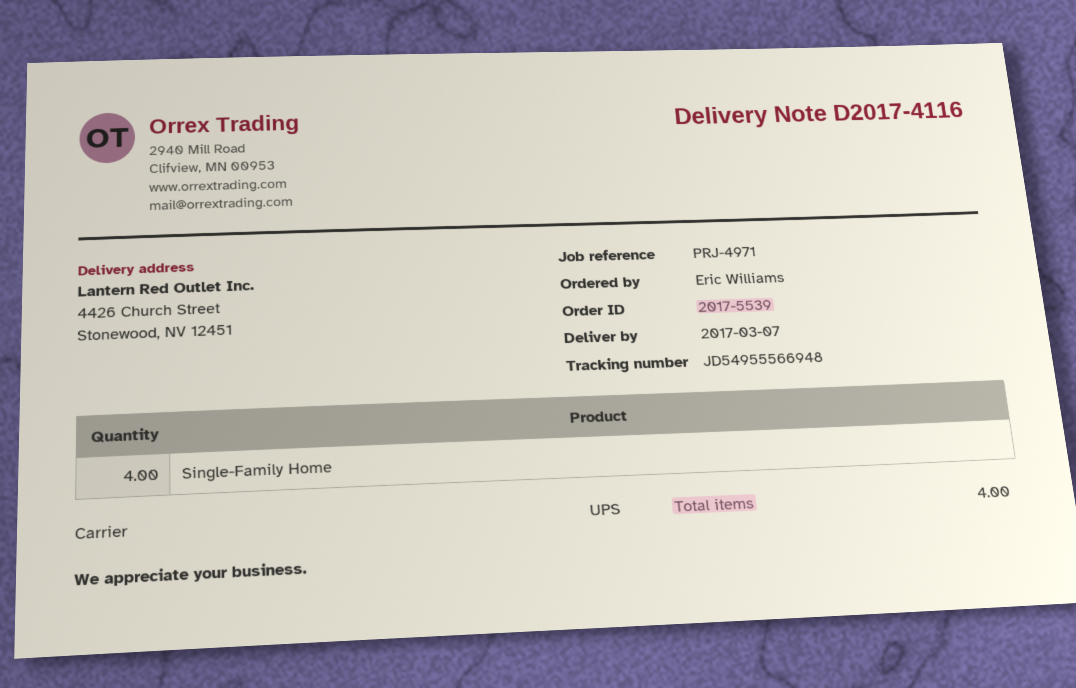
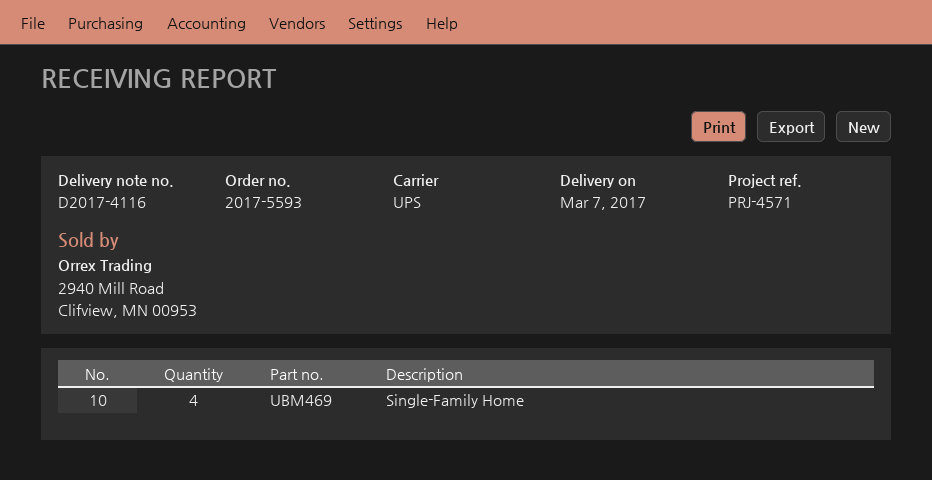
order number: 2017-5539 -> 2017-5593
reference: PRJ-4971 -> PRJ-4571

